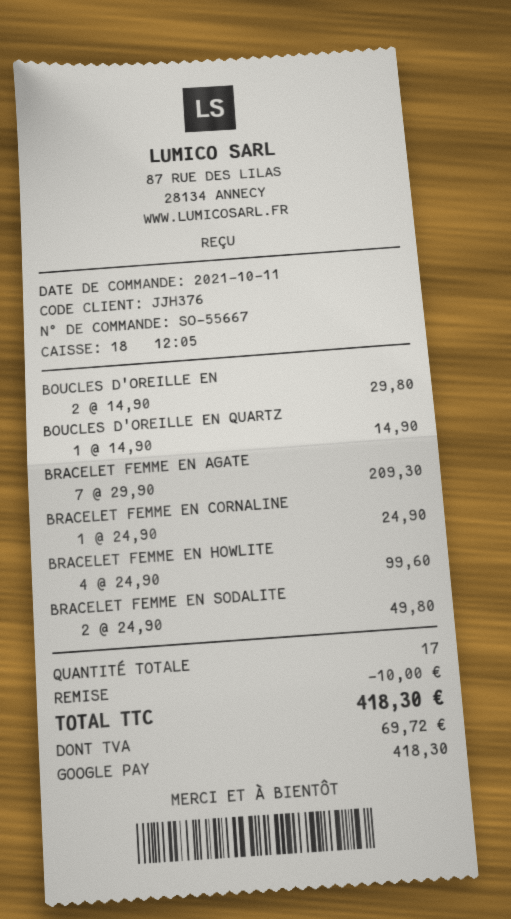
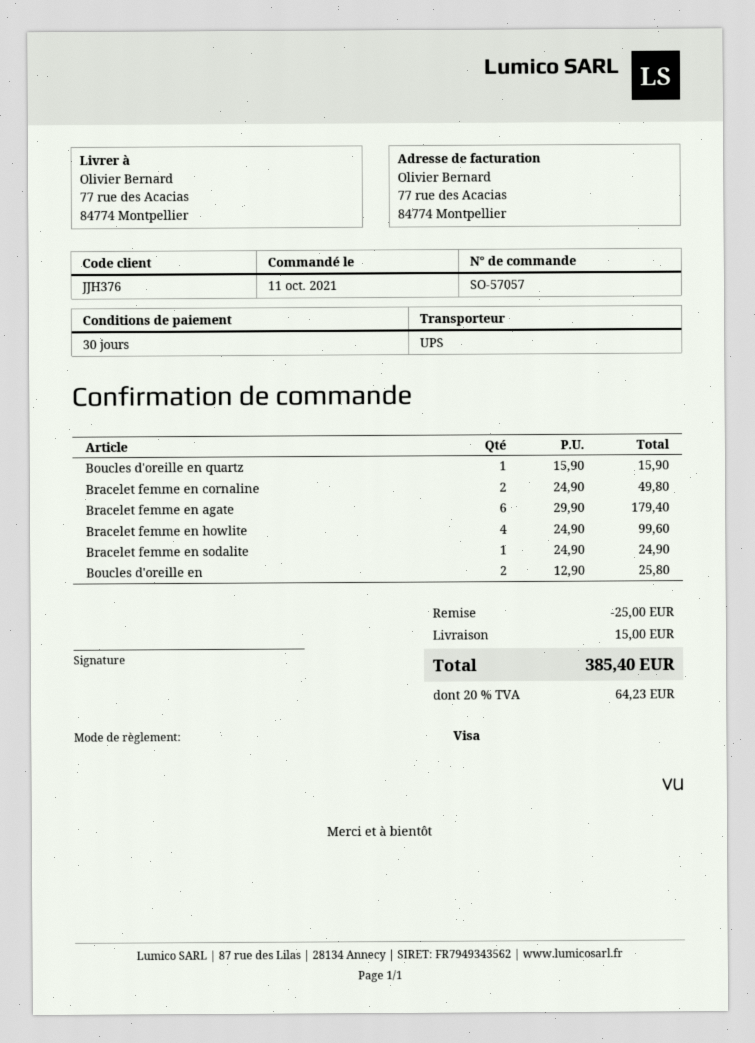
order number: SO-55667 -> SO-57057
payment method: Google Pay -> Visa
BOUCLES D'OREILLE EN: 2 x 14.90 = 29.80 -> 2 x 12.90 = 25.80
BOUCLES D'OREILLE EN QUARTZ: 1 x 14.90 = 14.90 -> 1 x 15.90 = 15.90
BRACELET FEMME EN AGATE: 7 x 29.90 = 209.30 -> 6 x 29.90 = 179.40
BRACELET FEMME EN CORNALINE: 1 x 24.90 = 24.90 -> 2 x 24.90 = 49.80
BRACELET FEMME EN SODALITE: 2 x 24.90 = 49.80 -> 1 x 24.90 = 24.90
discount: 10.00 -> 25.00
shipping: none -> 15.00
tax: 69.72 -> 64.23
total: 418.30 -> 385.40

